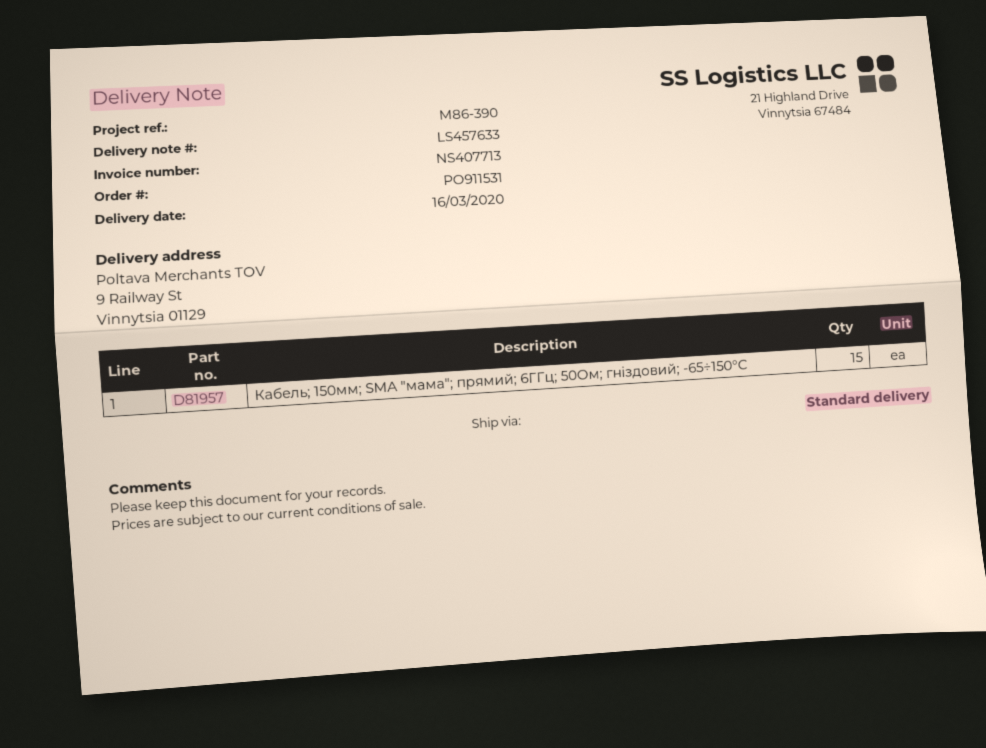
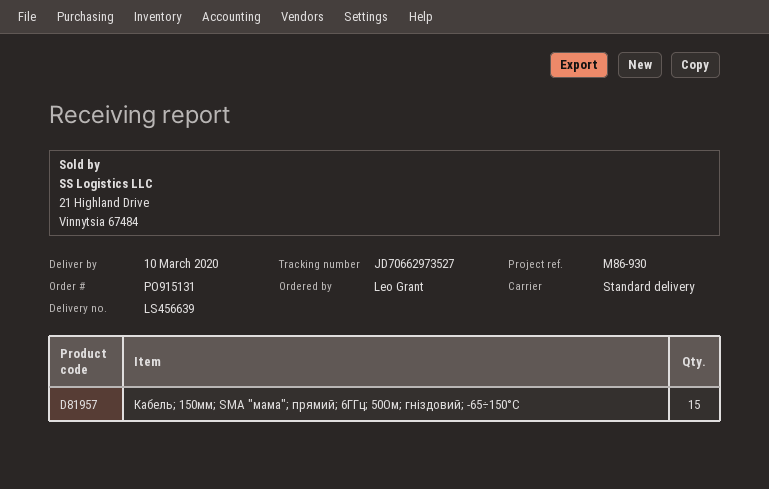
order number: PO911531 -> PO915131
delivery note number: LS457633 -> LS456639
delivery date: 2020-03-16 -> 2020-03-10
reference: M86-390 -> M86-930

